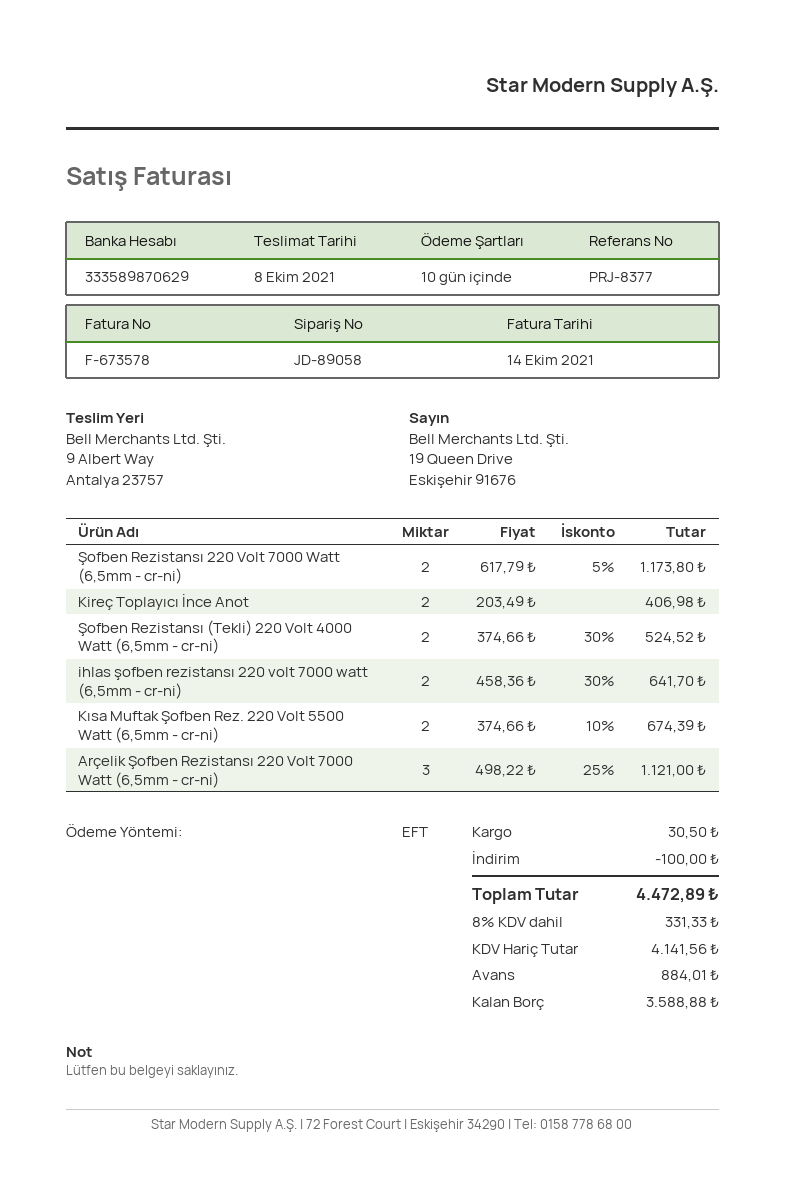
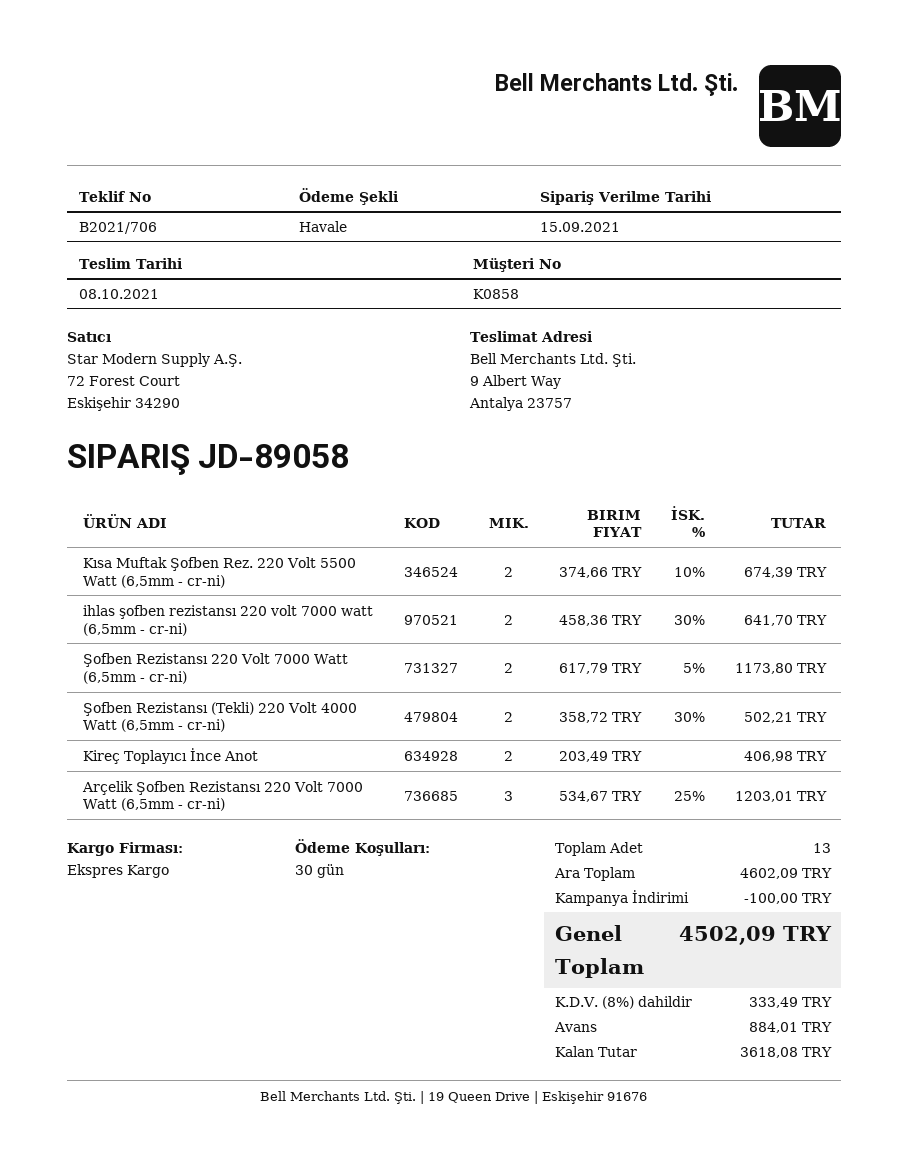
payment terms: 10 days -> 30 days
Şofben Rezistansı (Tekli) 220 Volt 4000 Watt (6,5mm - cr-ni): 2 x 374.66 - 30% = 524.52 -> 2 x 358.72 - 30% = 502.21
Arçelik Şofben Rezistansı 220 Volt 7000 Watt (6,5mm - cr-ni): 3 x 498.22 - 25% = 1121.00 -> 3 x 534.67 - 25% = 1203.01
shipping: 30.50 -> none
tax: 8% = 331.33 -> 8% = 333.49
total: 4472.89 -> 4502.09
balance: 3588.88 -> 3618.08

